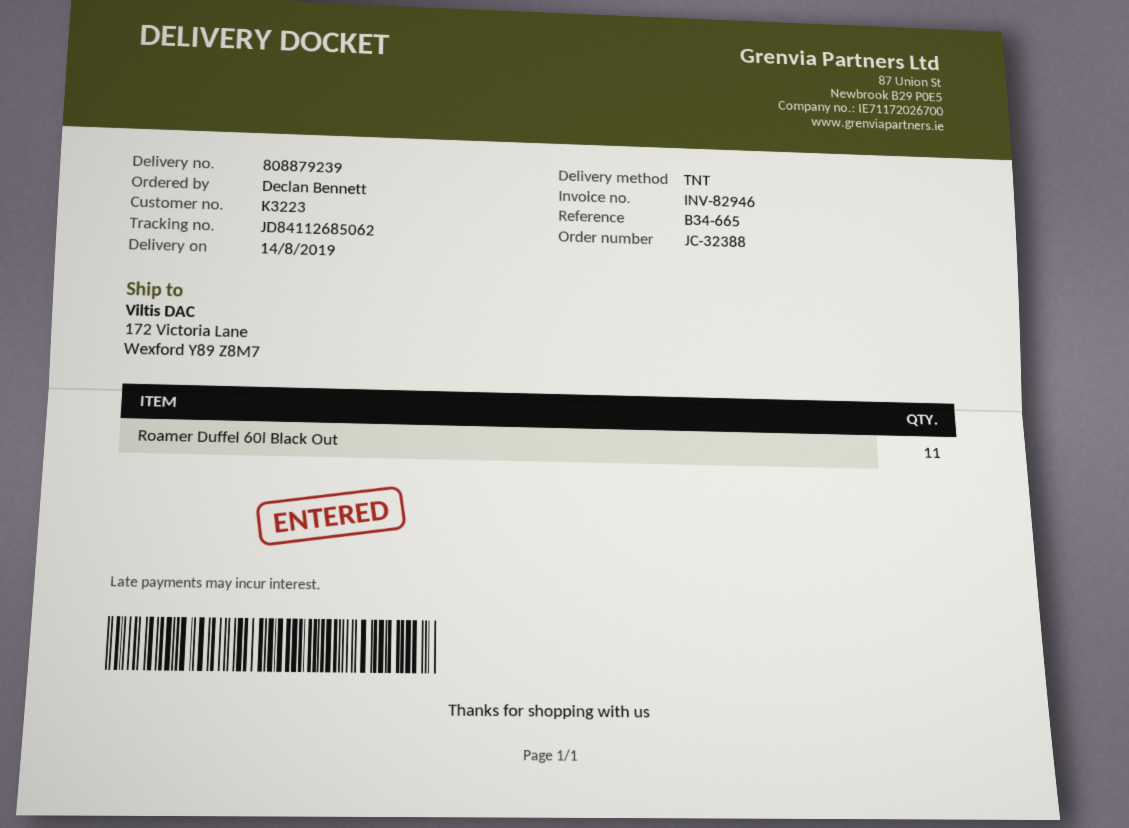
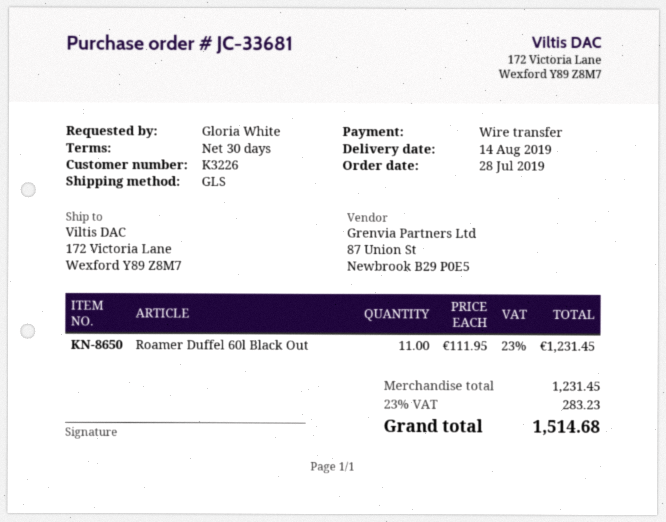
order number: JC-32388 -> JC-33681
customer number: K3223 -> K3226
ordered by: Declan Bennett -> Gloria White
shipping method: TNT -> GLS

